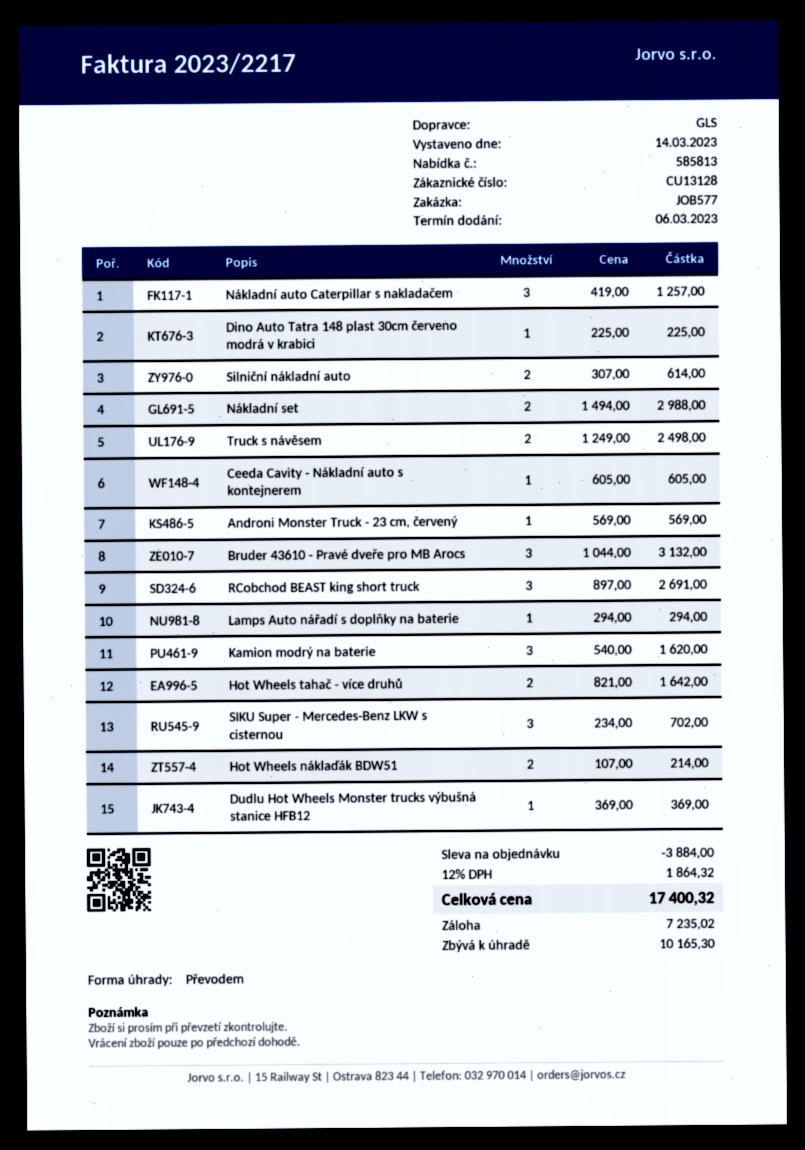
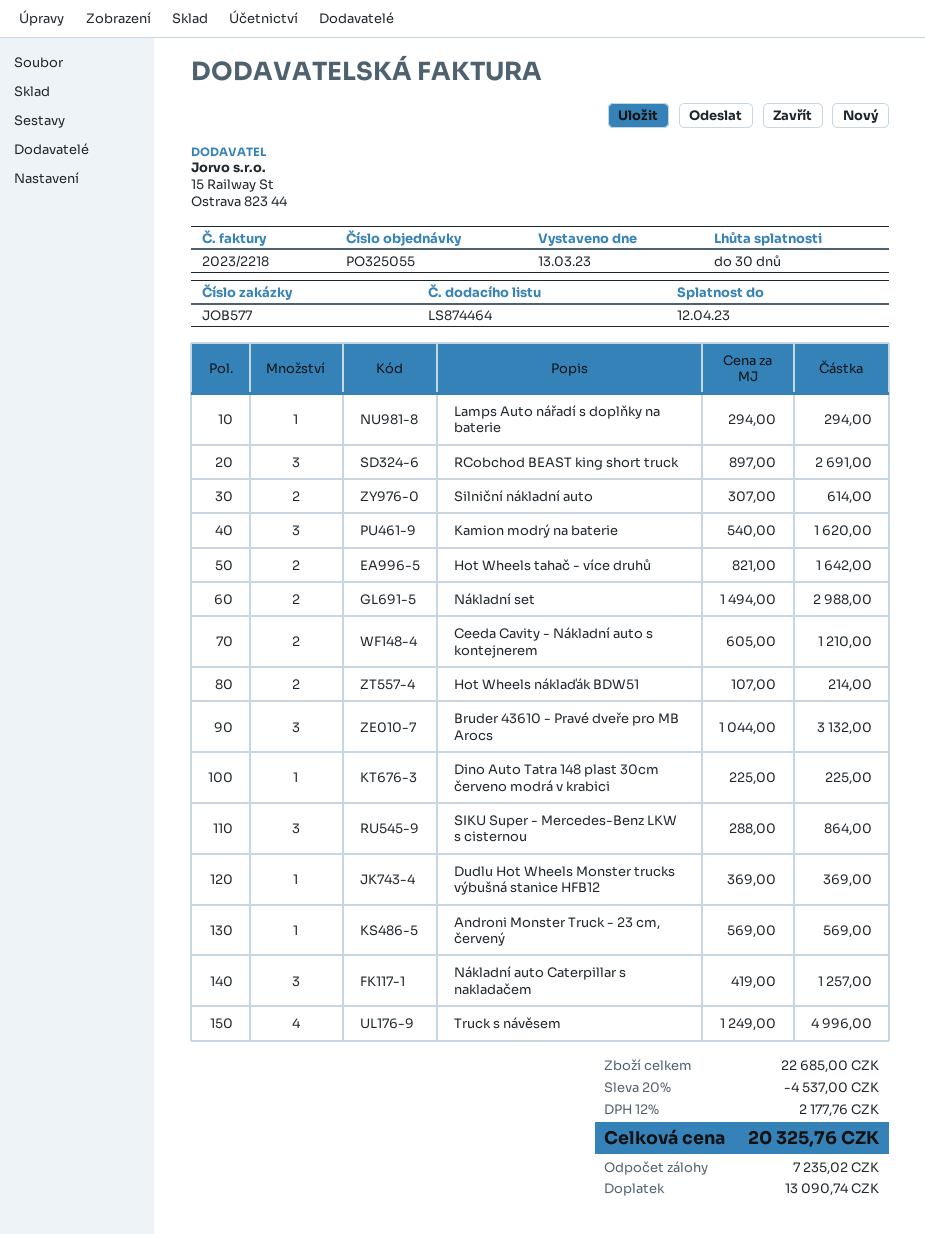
invoice number: 2023/2217 -> 2023/2218
invoice date: 2023-03-14 -> 2023-03-13
Truck s návěsem: 2 x 1249.00 = 2498.00 -> 4 x 1249.00 = 4996.00
Ceeda Cavity - Nákladní auto s kontejnerem: 1 x 605.00 = 605.00 -> 2 x 605.00 = 1210.00
SIKU Super - Mercedes-Benz LKW s cisternou: 3 x 234.00 = 702.00 -> 3 x 288.00 = 864.00
discount: 3884.00 -> 4537.00
tax: 12% = 1864.32 -> 12% = 2177.76
total: 17400.32 -> 20325.76
balance: 10165.30 -> 13090.74

